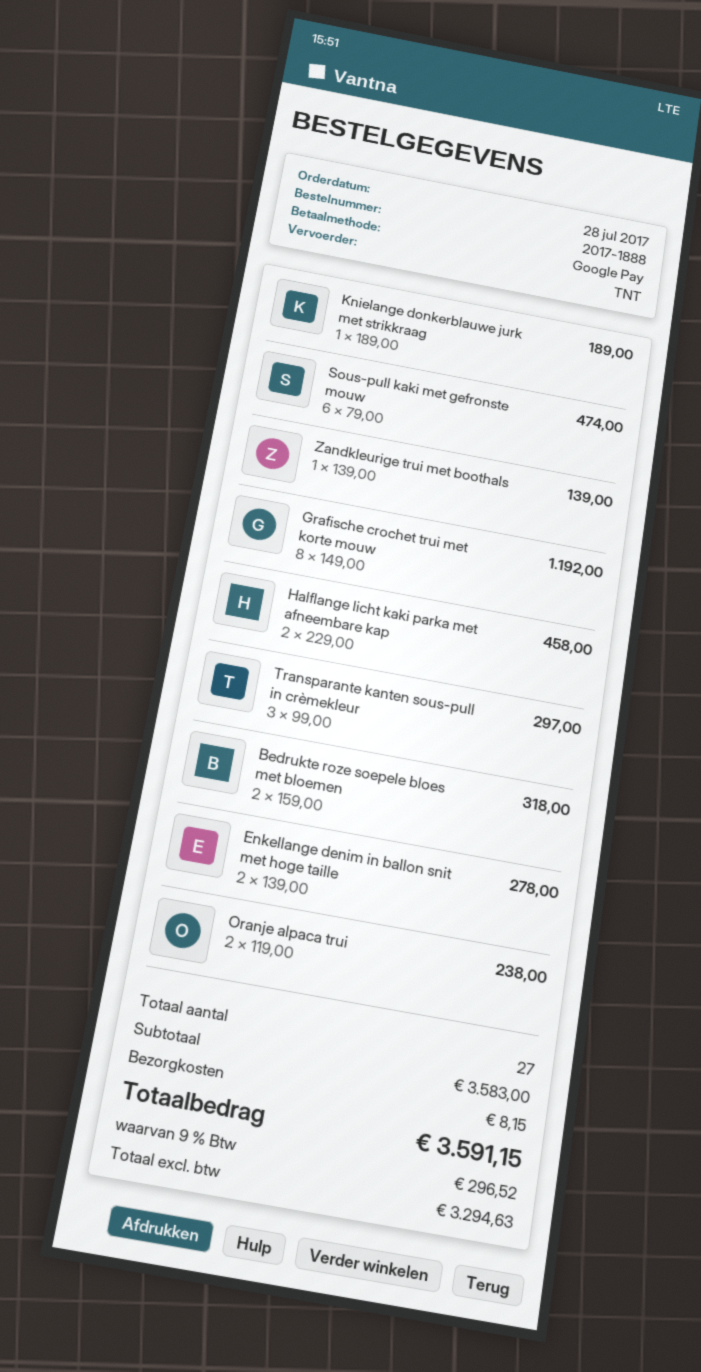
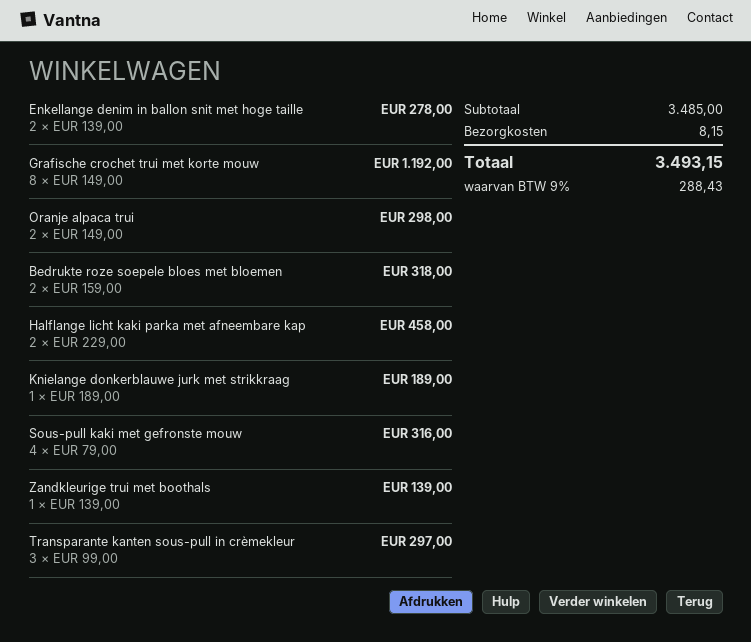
Sous-pull kaki met gefronste mouw: 6 x 79.00 = 474.00 -> 4 x 79.00 = 316.00
Oranje alpaca trui: 2 x 119.00 = 238.00 -> 2 x 149.00 = 298.00
subtotal: 3583.00 -> 3485.00
tax: 9% = 296.52 -> 9% = 288.43
total: 3591.15 -> 3493.15

